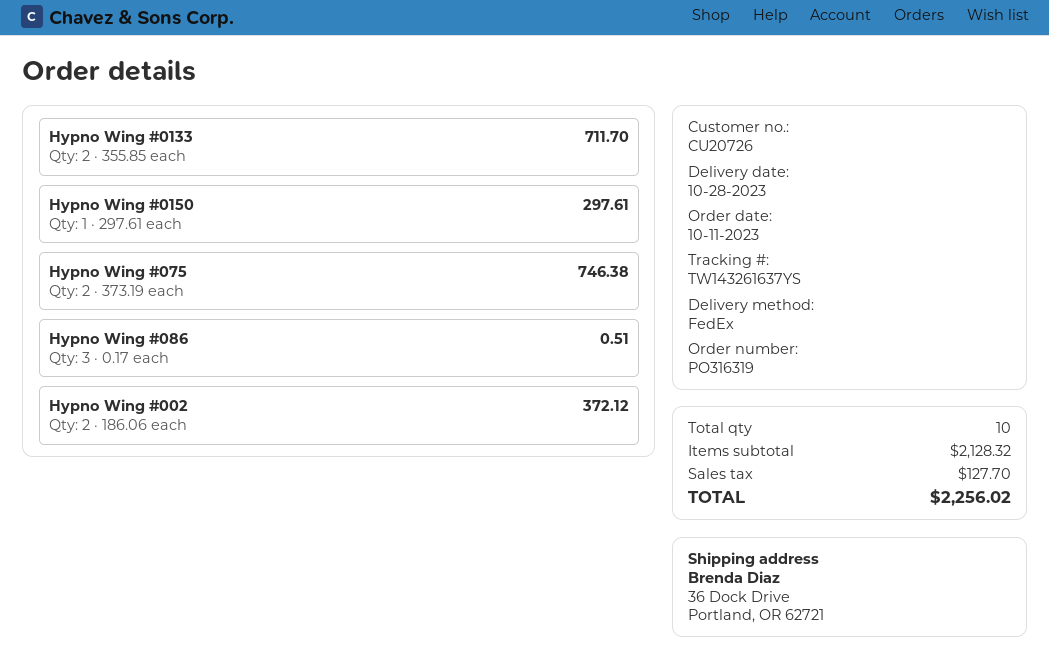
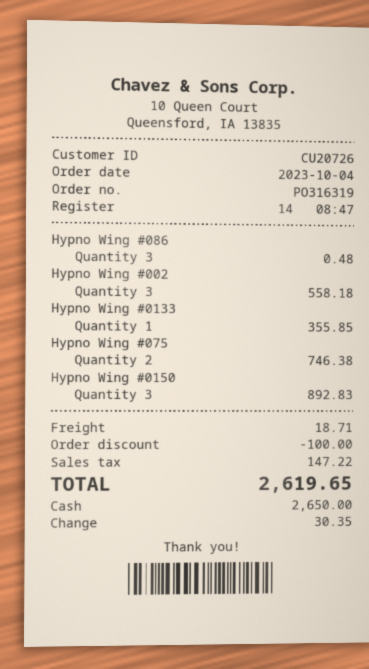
order date: 2023-10-11 -> 2023-10-04
Hypno Wing #0133: 2 for 711.70 -> 1 for 355.85
Hypno Wing #0150: 1 for 297.61 -> 3 for 892.83
Hypno Wing #086: 3 for 0.51 -> 3 for 0.48
Hypno Wing #002: 2 for 372.12 -> 3 for 558.18
discount: none -> 100.00
shipping: none -> 18.71
tax: 127.70 -> 147.22
total: 2256.02 -> 2619.65

